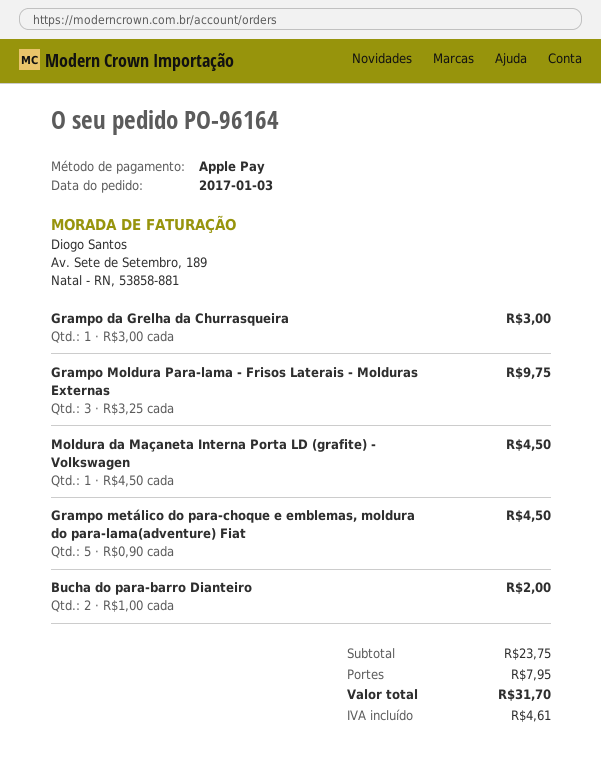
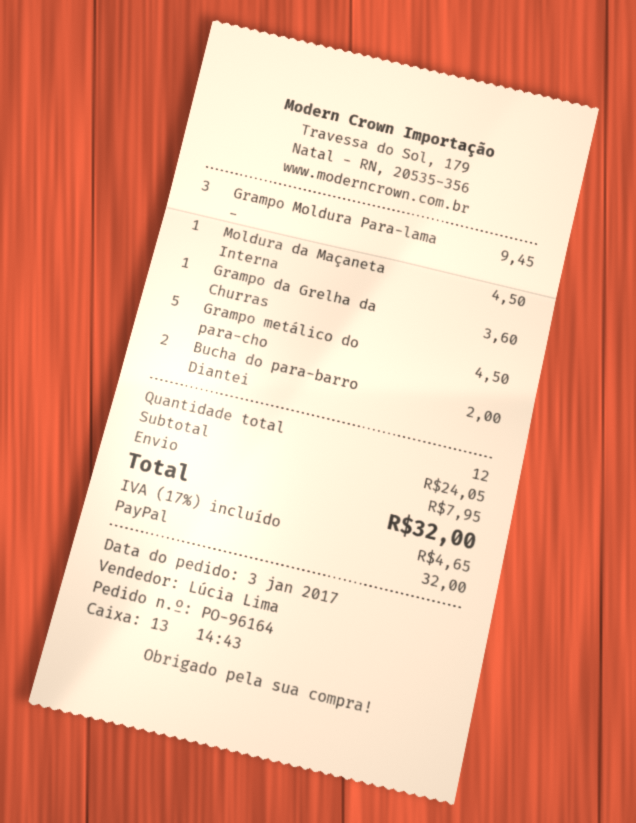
payment method: Apple Pay -> PayPal
Grampo da Grelha da Churrasqueira: 1 for 3.00 -> 1 for 3.60
Grampo Moldura Para-lama - Frisos Laterais - Molduras Externas: 3 for 9.75 -> 3 for 9.45
subtotal: 23.75 -> 24.05
tax: 4.61 -> 4.65
total: 31.70 -> 32.00

